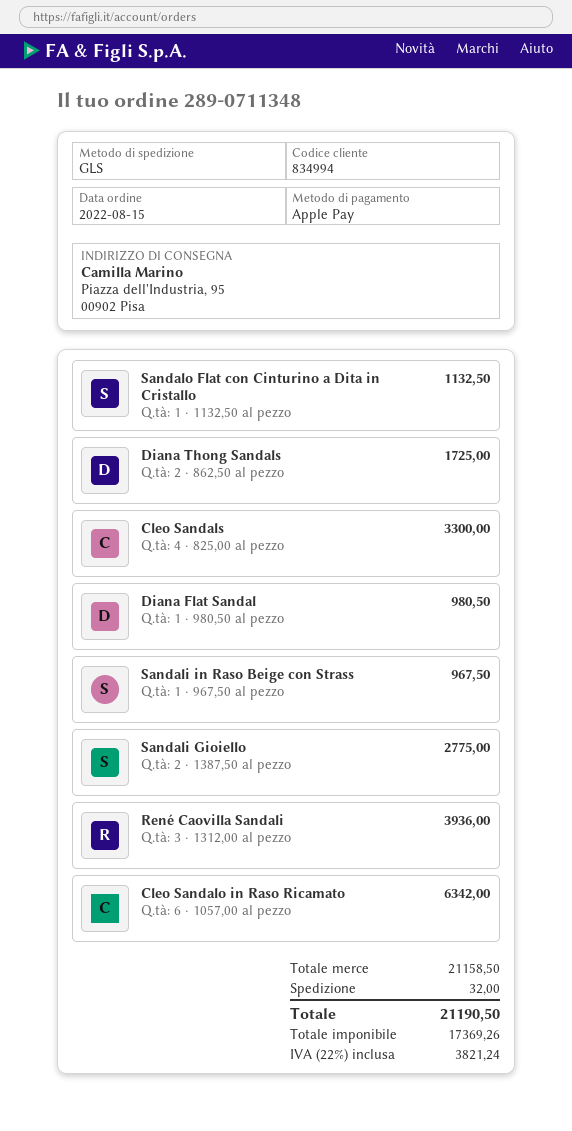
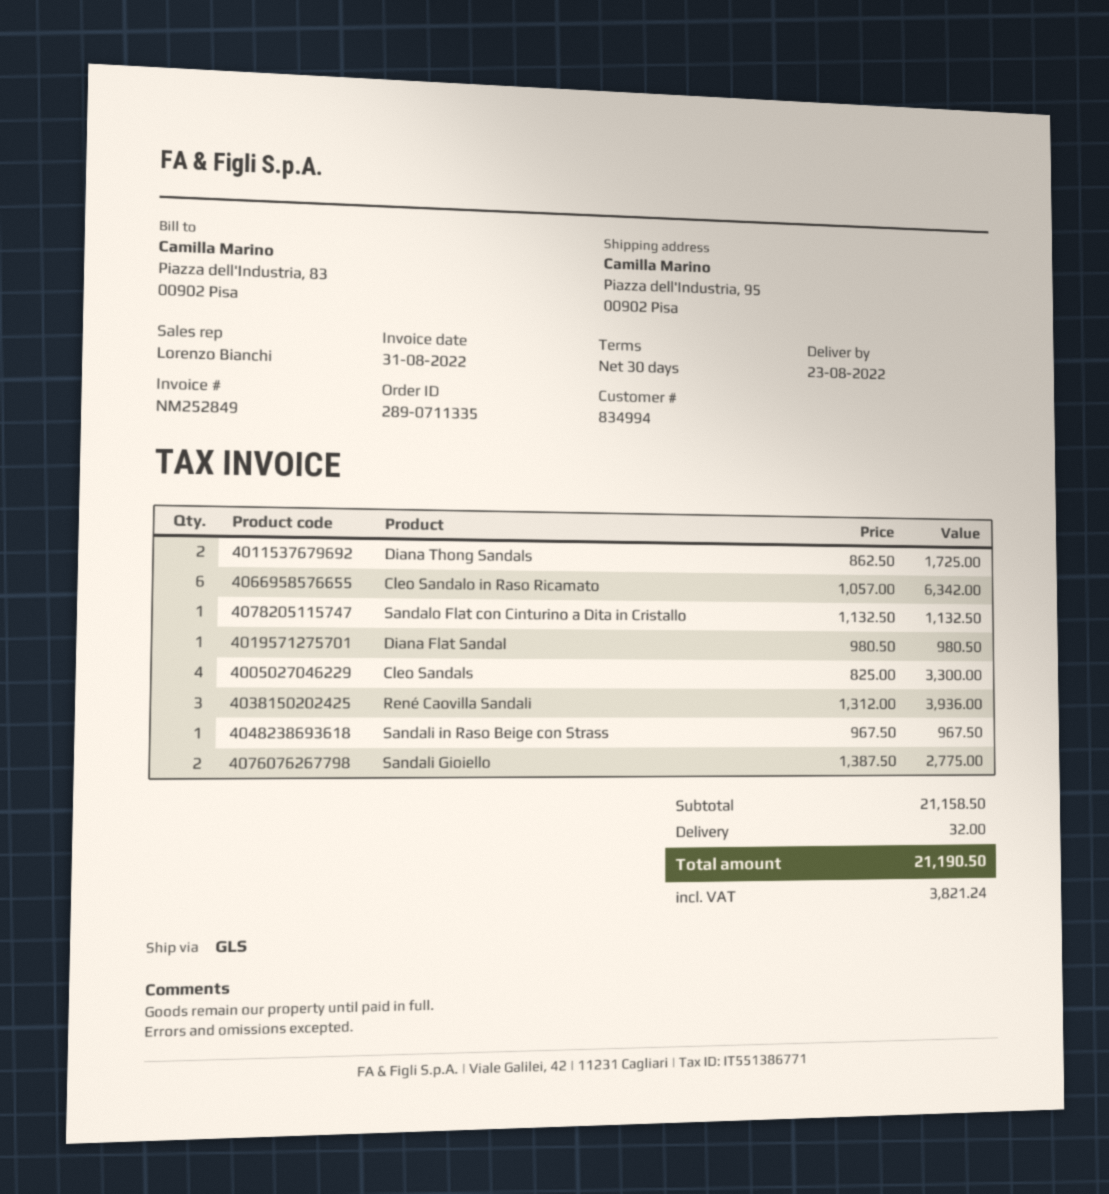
order number: 289-0711348 -> 289-0711335

